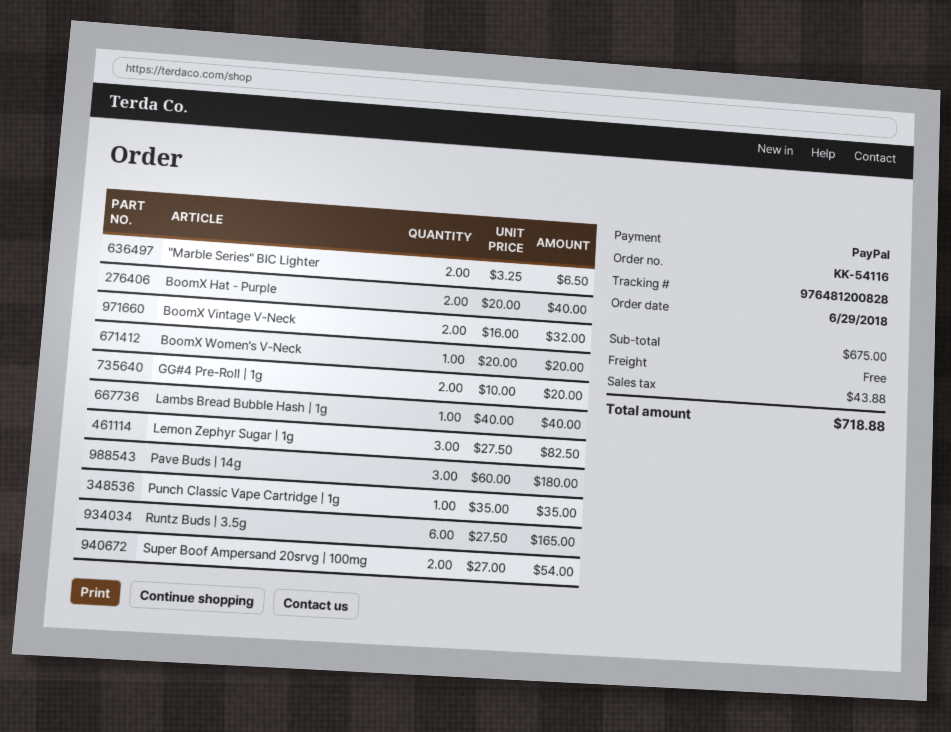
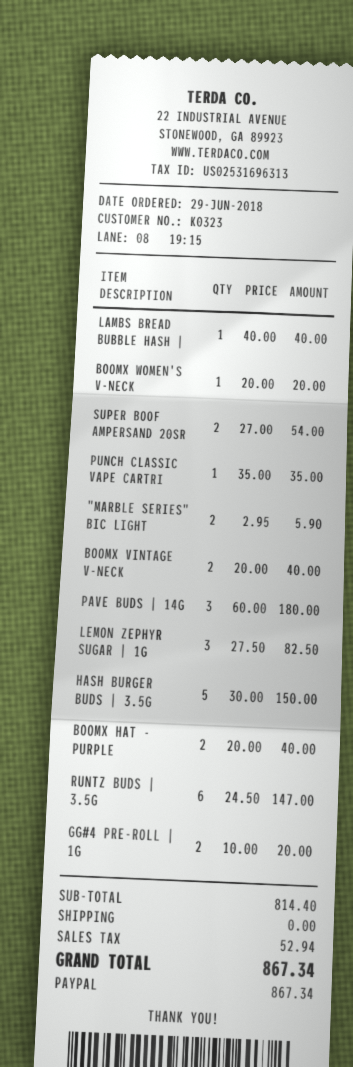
"Marble Series" BIC Lighter: 2 x 3.25 = 6.50 -> 2 x 2.95 = 5.90
BoomX Vintage V-Neck: 2 x 16.00 = 32.00 -> 2 x 20.00 = 40.00
Runtz Buds | 3.5g: 6 x 27.50 = 165.00 -> 6 x 24.50 = 147.00
HASH BURGER BUDS | 3.5G: none -> 5 x 30.00 = 150.00
subtotal: 675.00 -> 814.40
tax: 43.88 -> 52.94
total: 718.88 -> 867.34

